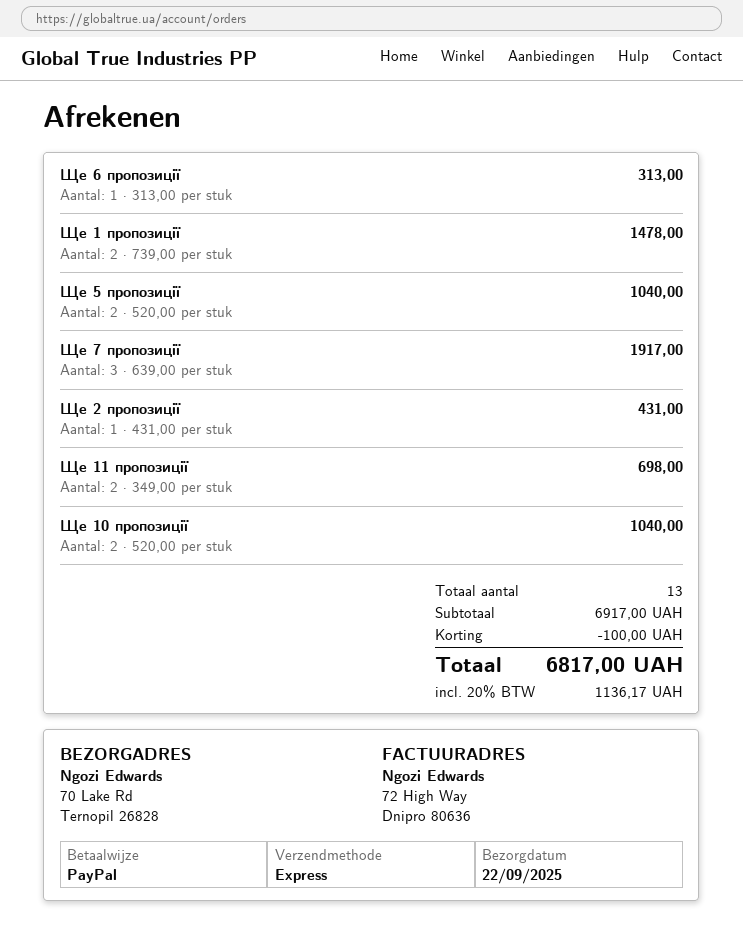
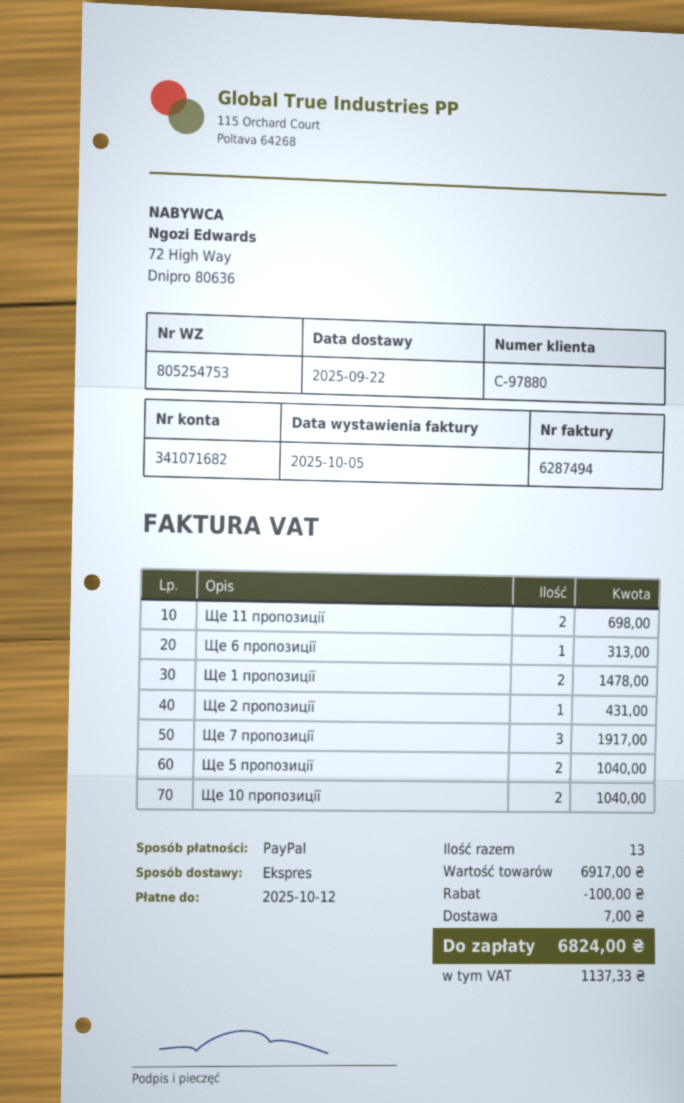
shipping: none -> 7.00
tax: 1136.17 -> 1137.33
total: 6817.00 -> 6824.00

